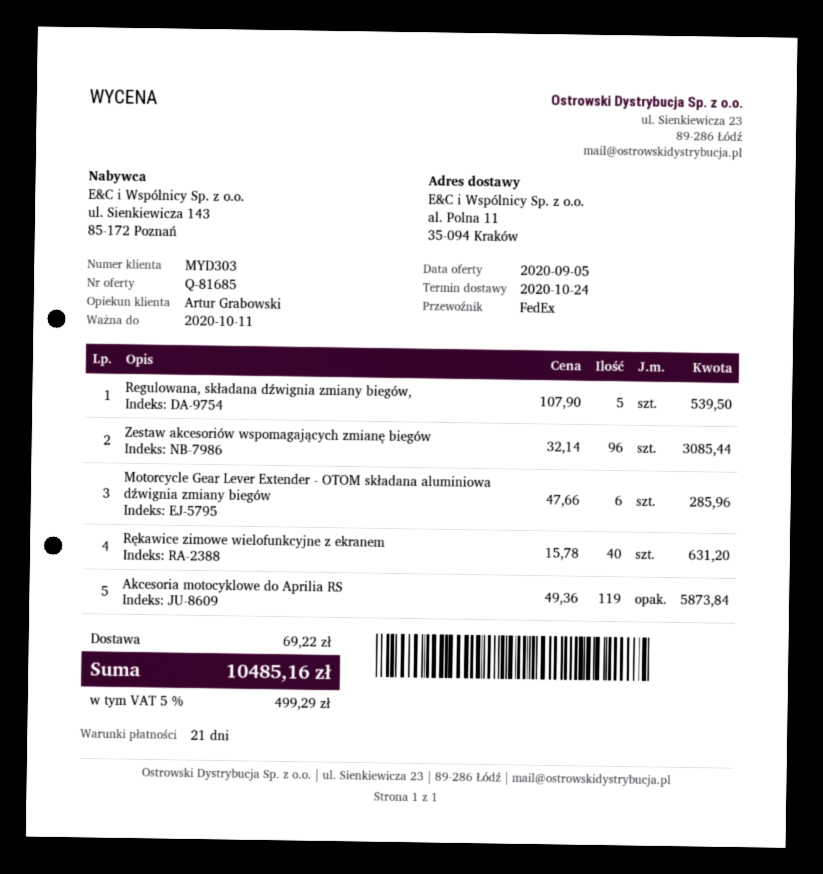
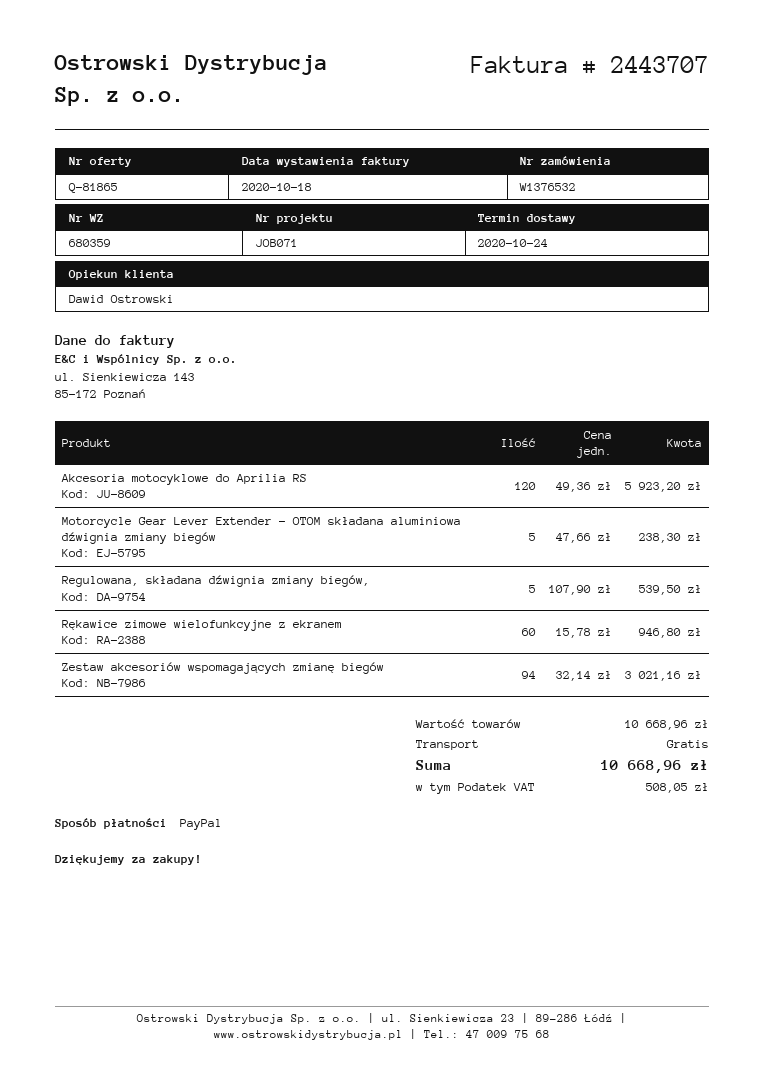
quote number: Q-81685 -> Q-81865
sales rep: Artur Grabowski -> Dawid Ostrowski
Zestaw akcesoriów wspomagających zmianę biegów: 96 x 32.14 = 3085.44 -> 94 x 32.14 = 3021.16
Motorcycle Gear Lever Extender - OTOM składana aluminiowa dźwignia zmiany biegów: 6 x 47.66 = 285.96 -> 5 x 47.66 = 238.30
Rękawice zimowe wielofunkcyjne z ekranem: 40 x 15.78 = 631.20 -> 60 x 15.78 = 946.80
Akcesoria motocyklowe do Aprilia RS: 119 x 49.36 = 5873.84 -> 120 x 49.36 = 5923.20
shipping: 69.22 -> 0.00
tax: 499.29 -> 508.05
total: 10485.16 -> 10668.96

